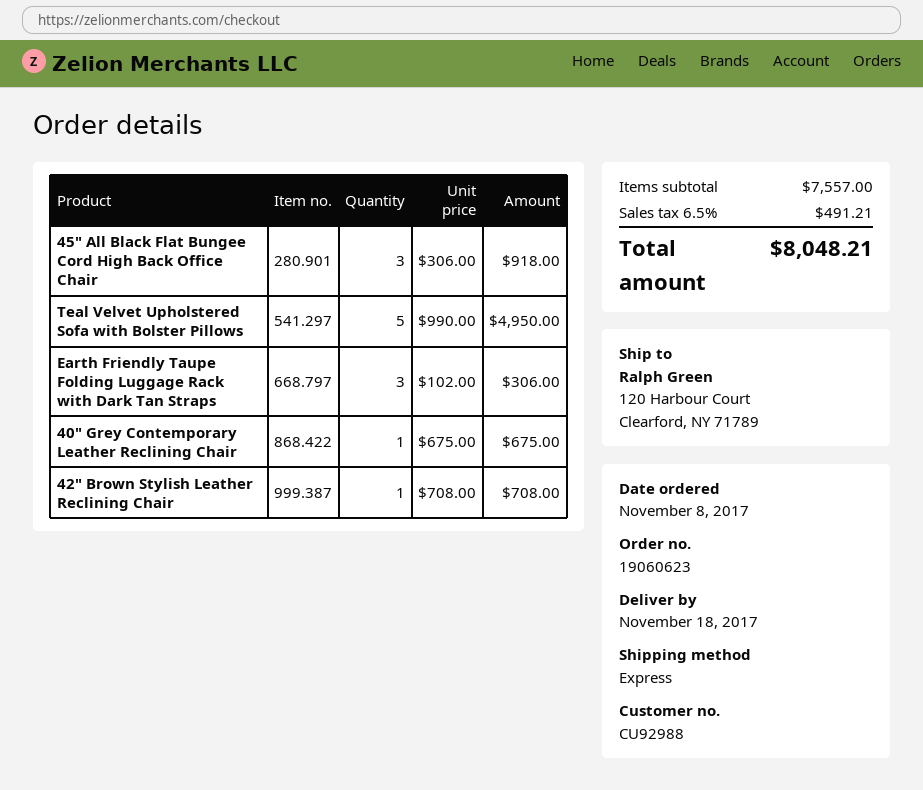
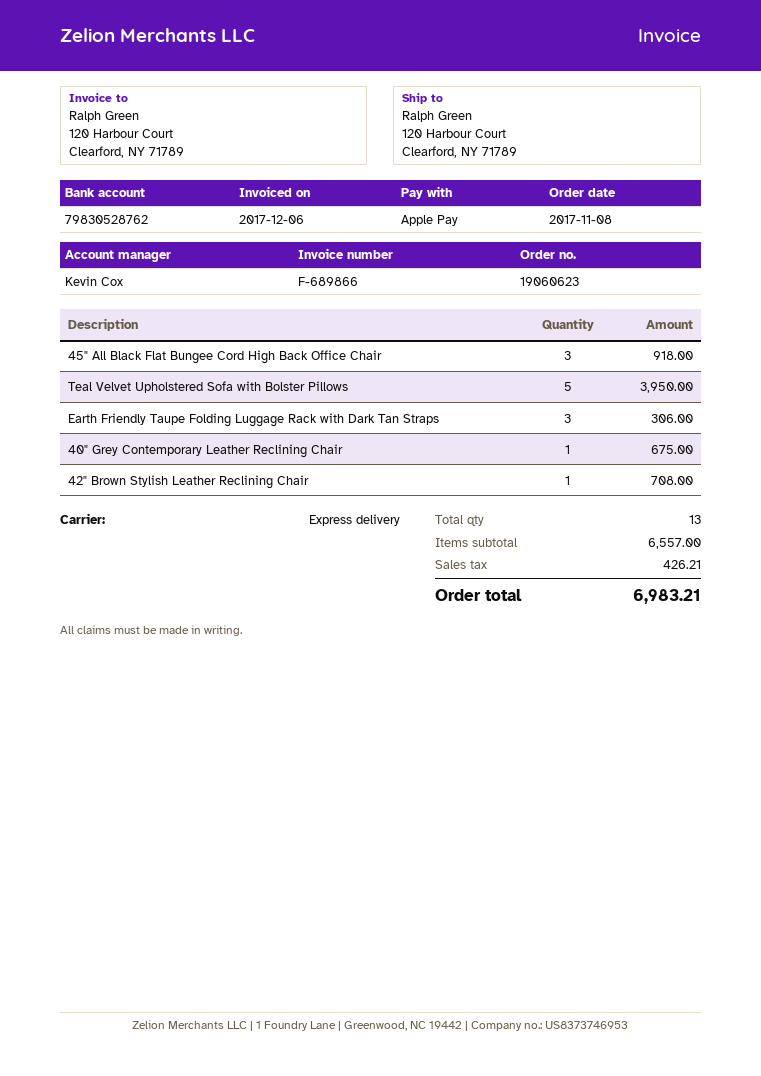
Teal Velvet Upholstered Sofa with Bolster Pillows: 5 for 4950.00 -> 5 for 3950.00
subtotal: 7557.00 -> 6557.00
tax: 491.21 -> 426.21
total: 8048.21 -> 6983.21

